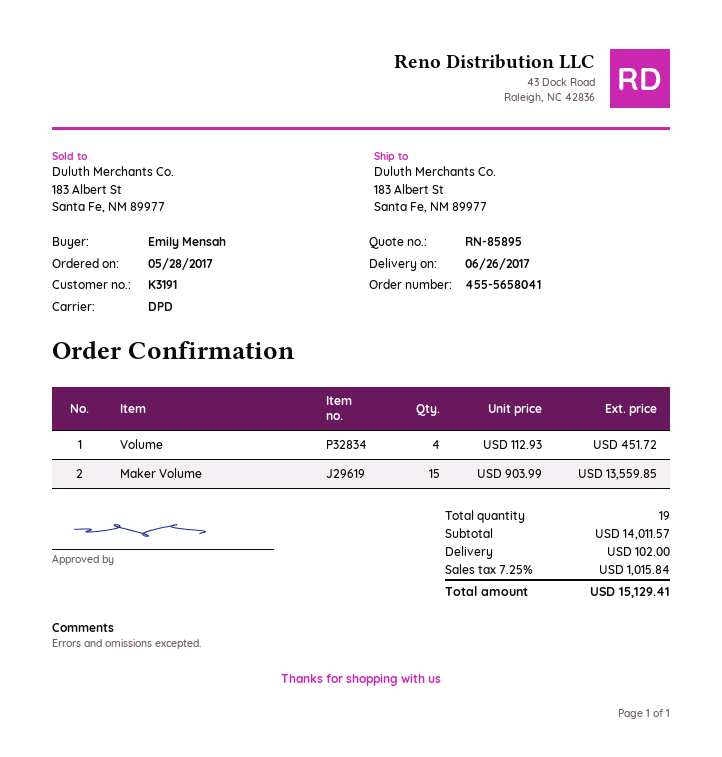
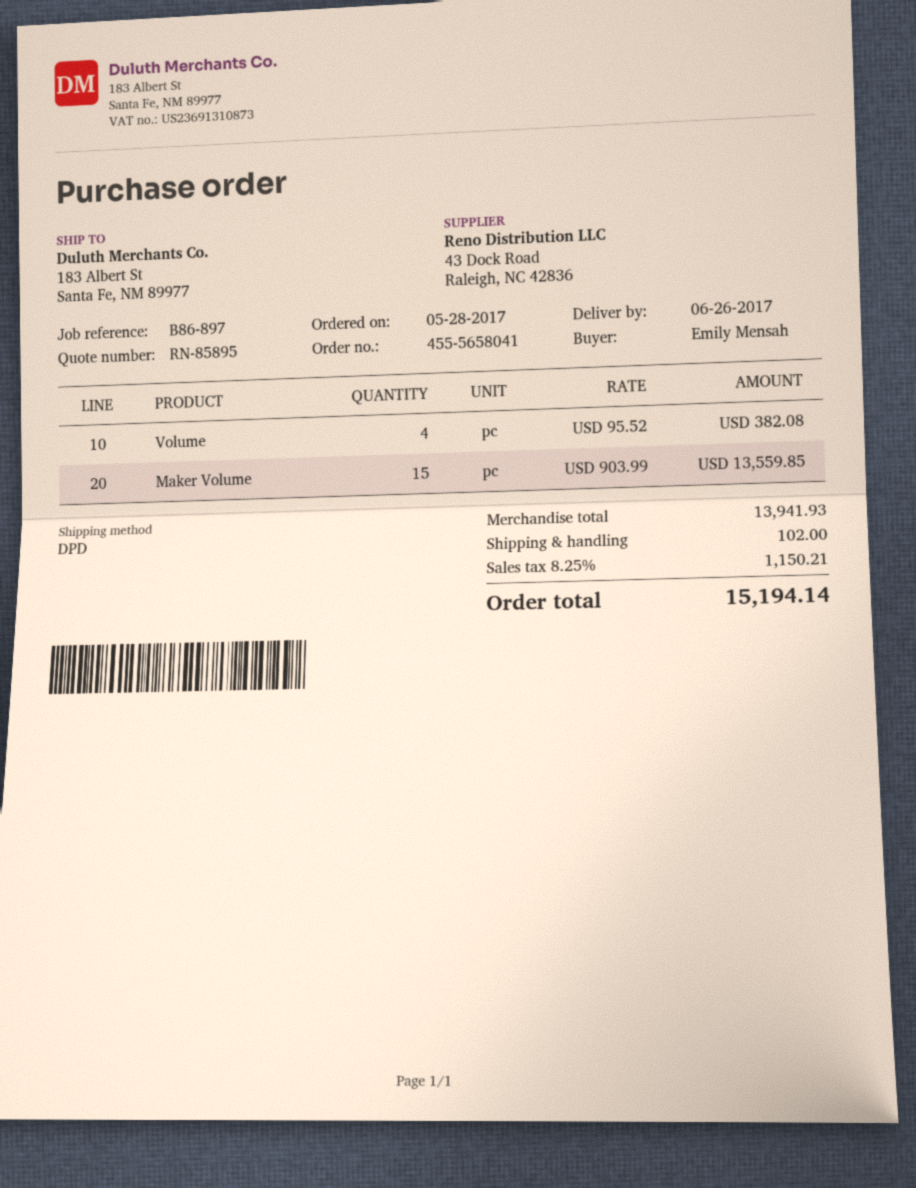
Volume: 4 x 112.93 = 451.72 -> 4 x 95.52 = 382.08
subtotal: 14011.57 -> 13941.93
tax: 7.25% = 1015.84 -> 8.25% = 1150.21
total: 15129.41 -> 15194.14

